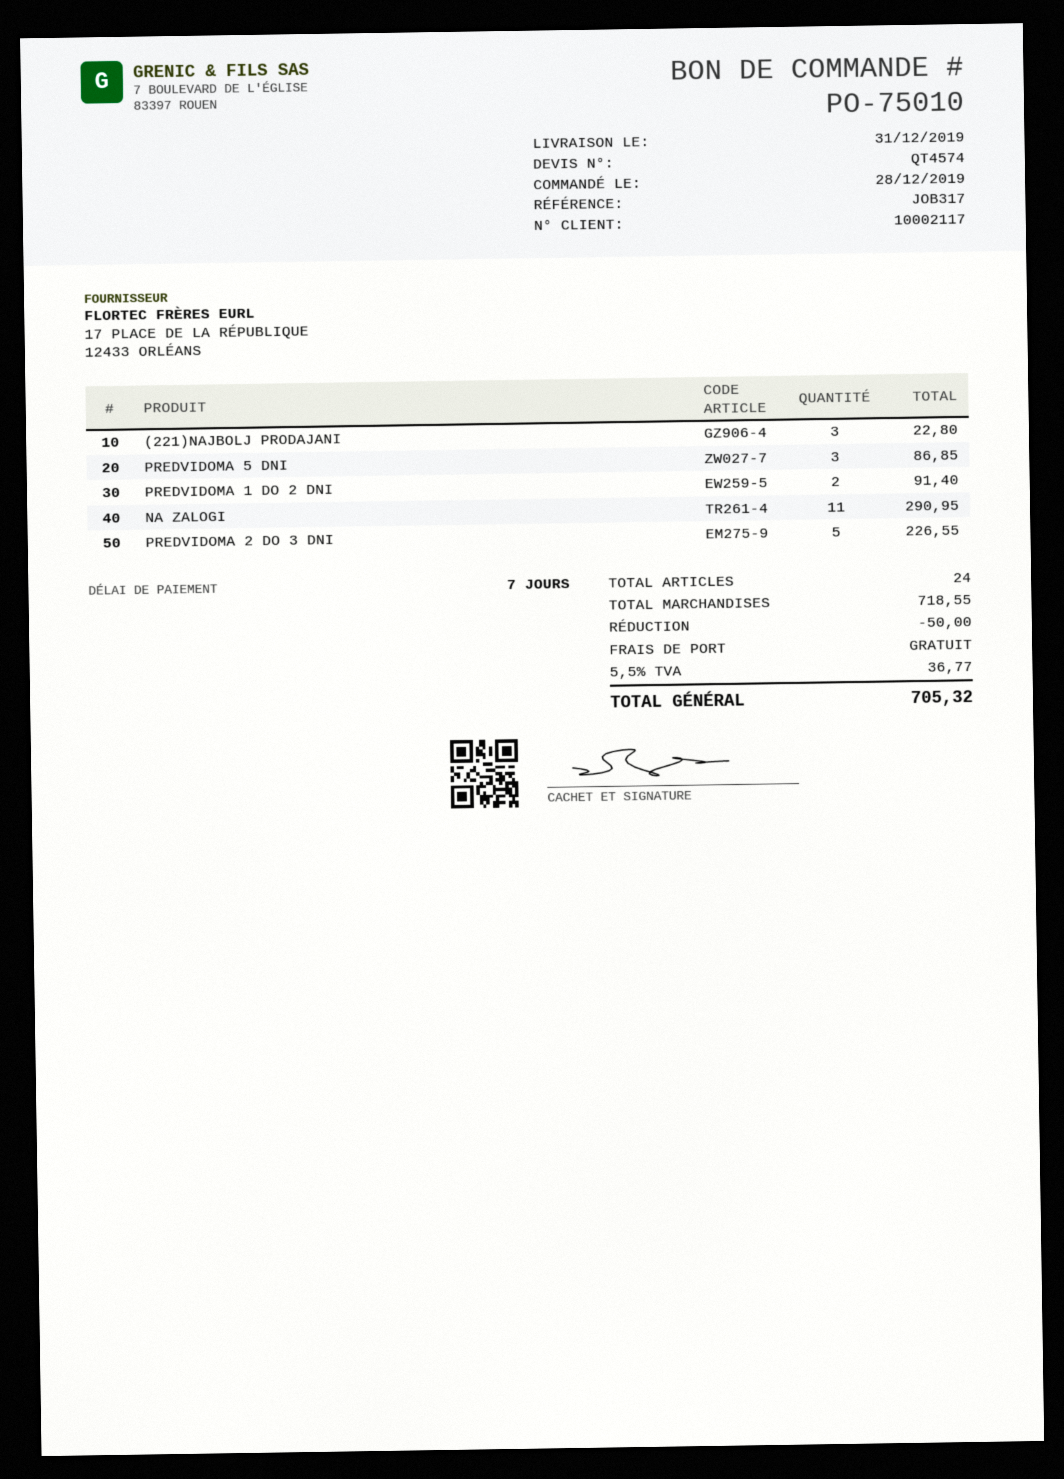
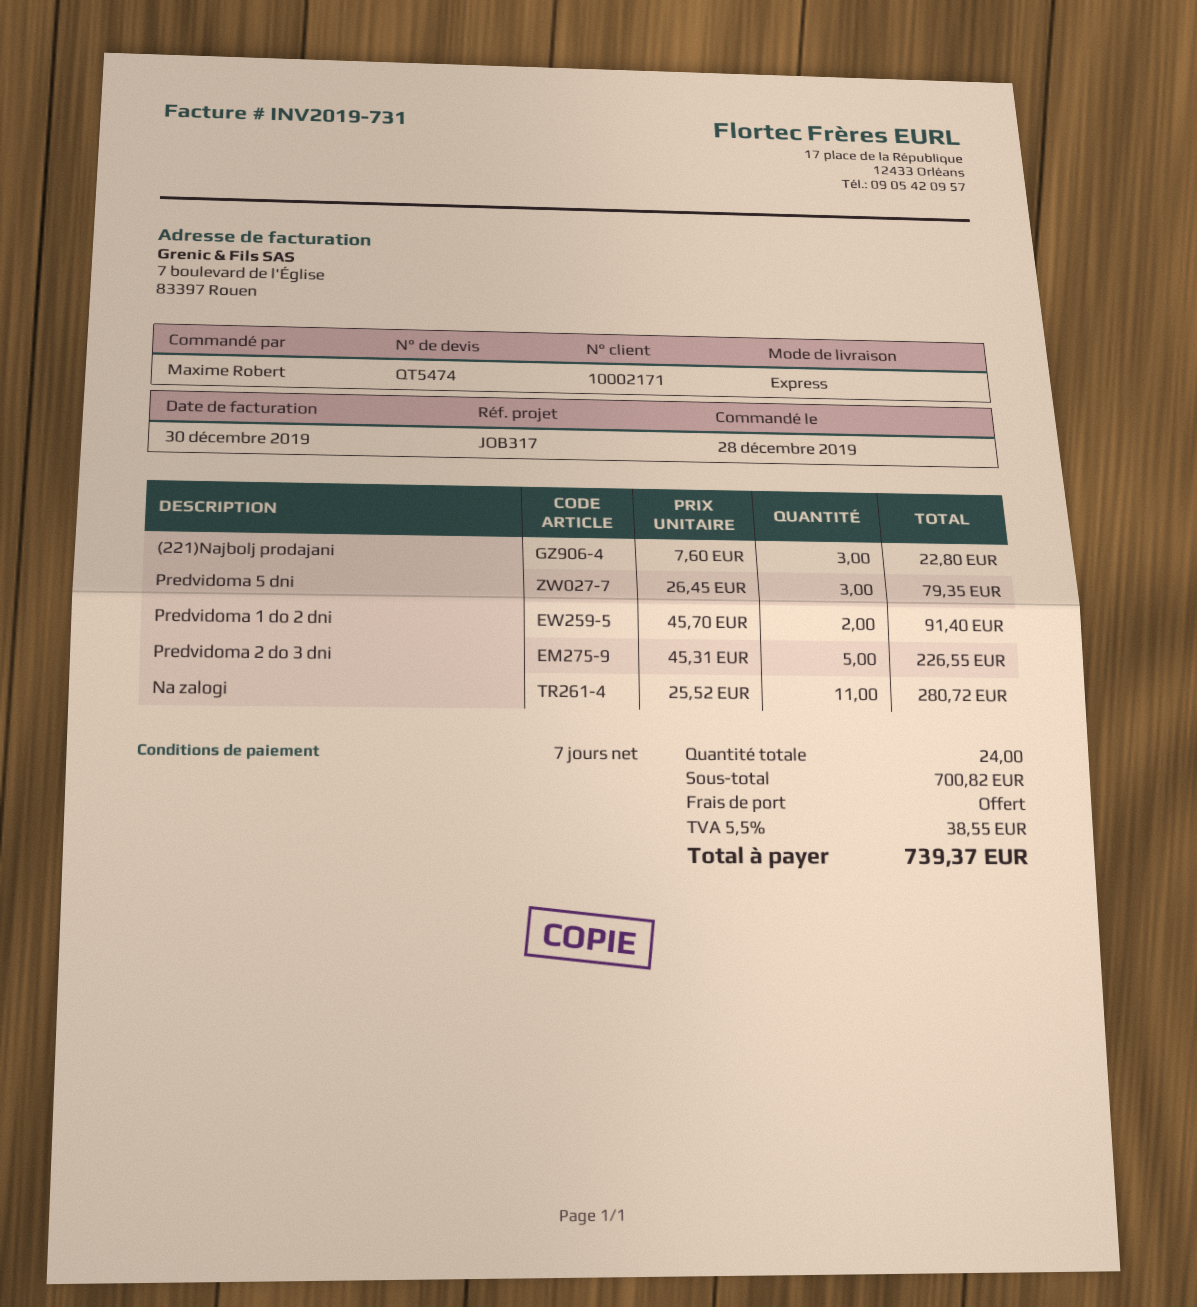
quote number: QT4574 -> QT5474
customer number: 10002117 -> 10002171
PREDVIDOMA 5 DNI: 3 for 86.85 -> 3 for 79.35
NA ZALOGI: 11 for 290.95 -> 11 for 280.72
subtotal: 718.55 -> 700.82
discount: 50.00 -> none
tax: 5.5% = 36.77 -> 5.5% = 38.55
total: 705.32 -> 739.37

